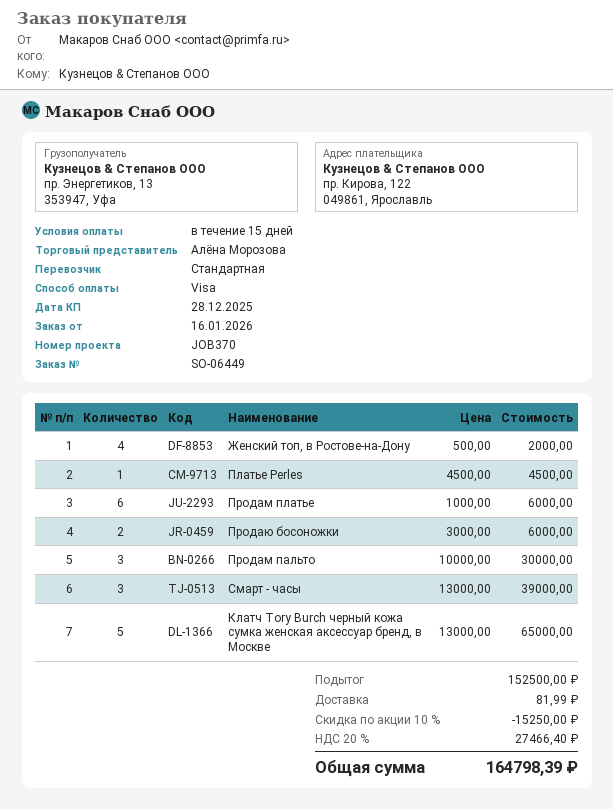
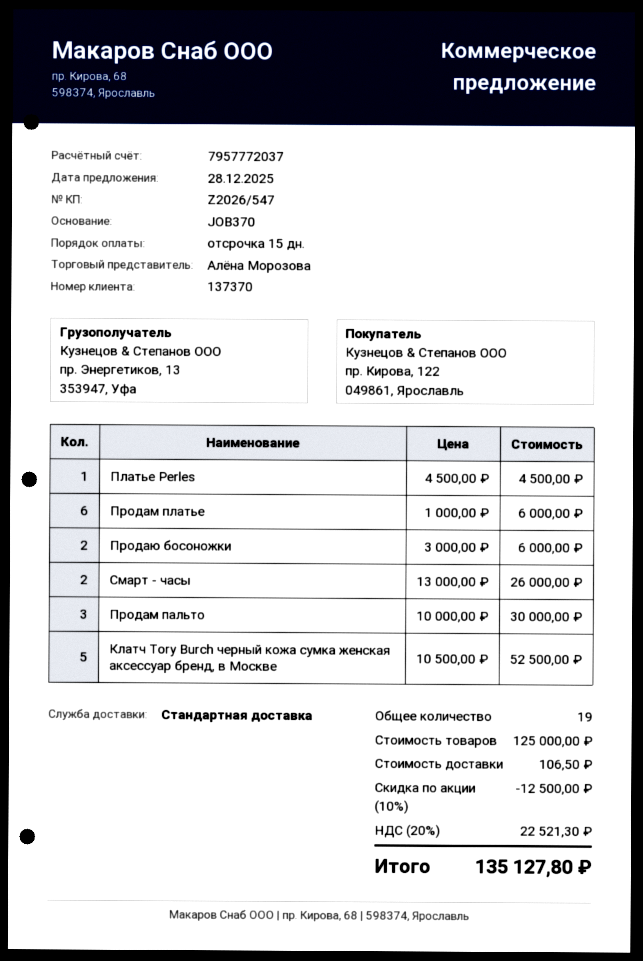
Женский топ, в Ростове-на-Дону: 4 x 500.00 = 2000.00 -> none
Смарт - часы: 3 x 13000.00 = 39000.00 -> 2 x 13000.00 = 26000.00
Клатч Tory Burch черный кожа сумка женская аксессуар бренд, в Москве: 5 x 13000.00 = 65000.00 -> 5 x 10500.00 = 52500.00
subtotal: 152500.00 -> 125000.00
discount: 10% = 15250.00 -> 10% = 12500.00
shipping: 81.99 -> 106.50
tax: 20% = 27466.40 -> 20% = 22521.30
total: 164798.39 -> 135127.80

